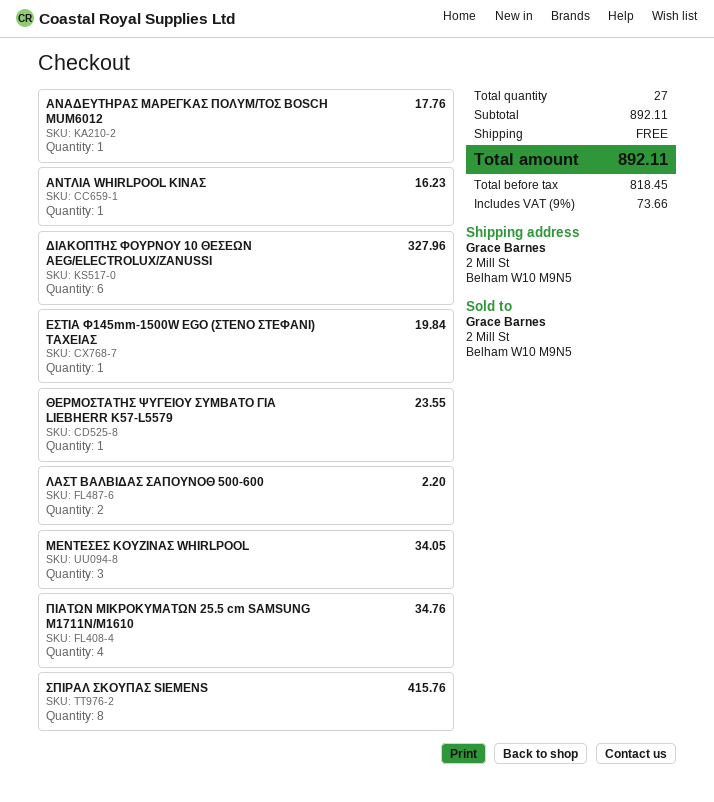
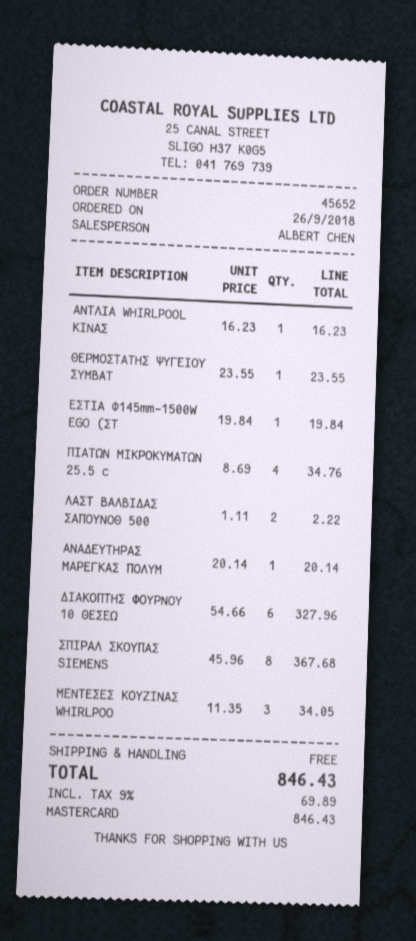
ΑΝΑΔΕΥΤΗΡΑΣ ΜΑΡΕΓΚΑΣ ΠΟΛΥΜ/ΤΟΣ BOSCH MUM6012: 1 for 17.76 -> 1 for 20.14
ΛΑΣΤ ΒΑΛΒΙΔΑΣ ΣΑΠΟΥΝΟΘ 500-600: 2 for 2.20 -> 2 for 2.22
ΣΠΙΡΑΛ ΣΚΟΥΠΑΣ SIEMENS: 8 for 415.76 -> 8 for 367.68
tax: 9% = 73.66 -> 9% = 69.89
total: 892.11 -> 846.43

